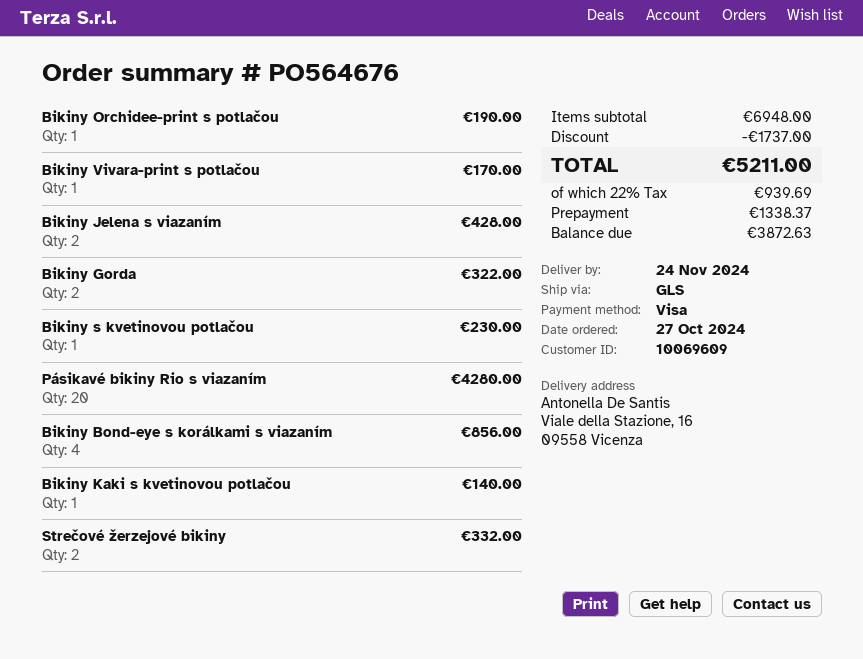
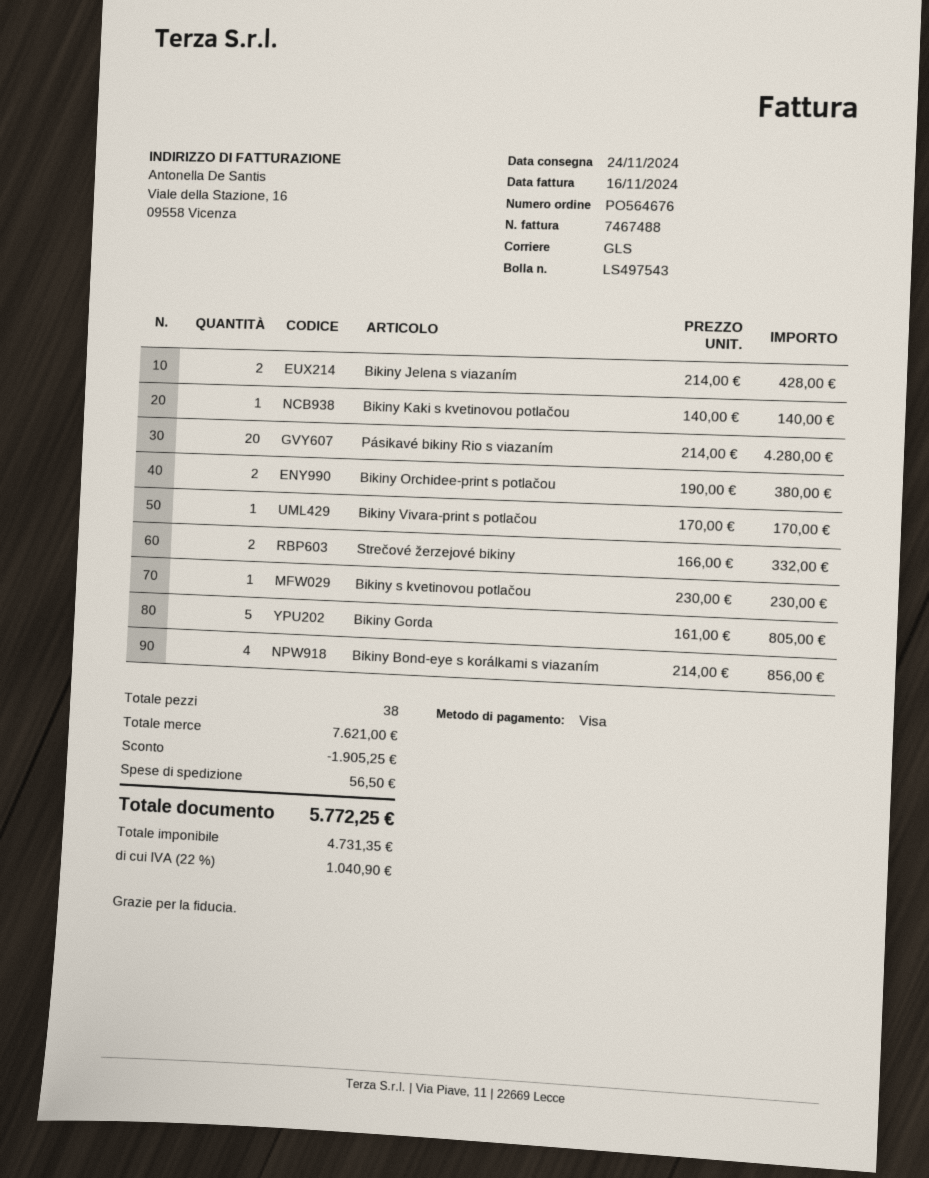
Bikiny Orchidee-print s potlačou: 1 for 190.00 -> 2 for 380.00
Bikiny Gorda: 2 for 322.00 -> 5 for 805.00
subtotal: 6948.00 -> 7621.00
discount: 1737.00 -> 1905.25
shipping: none -> 56.50
tax: 22% = 939.69 -> 22% = 1040.90
total: 5211.00 -> 5772.25

